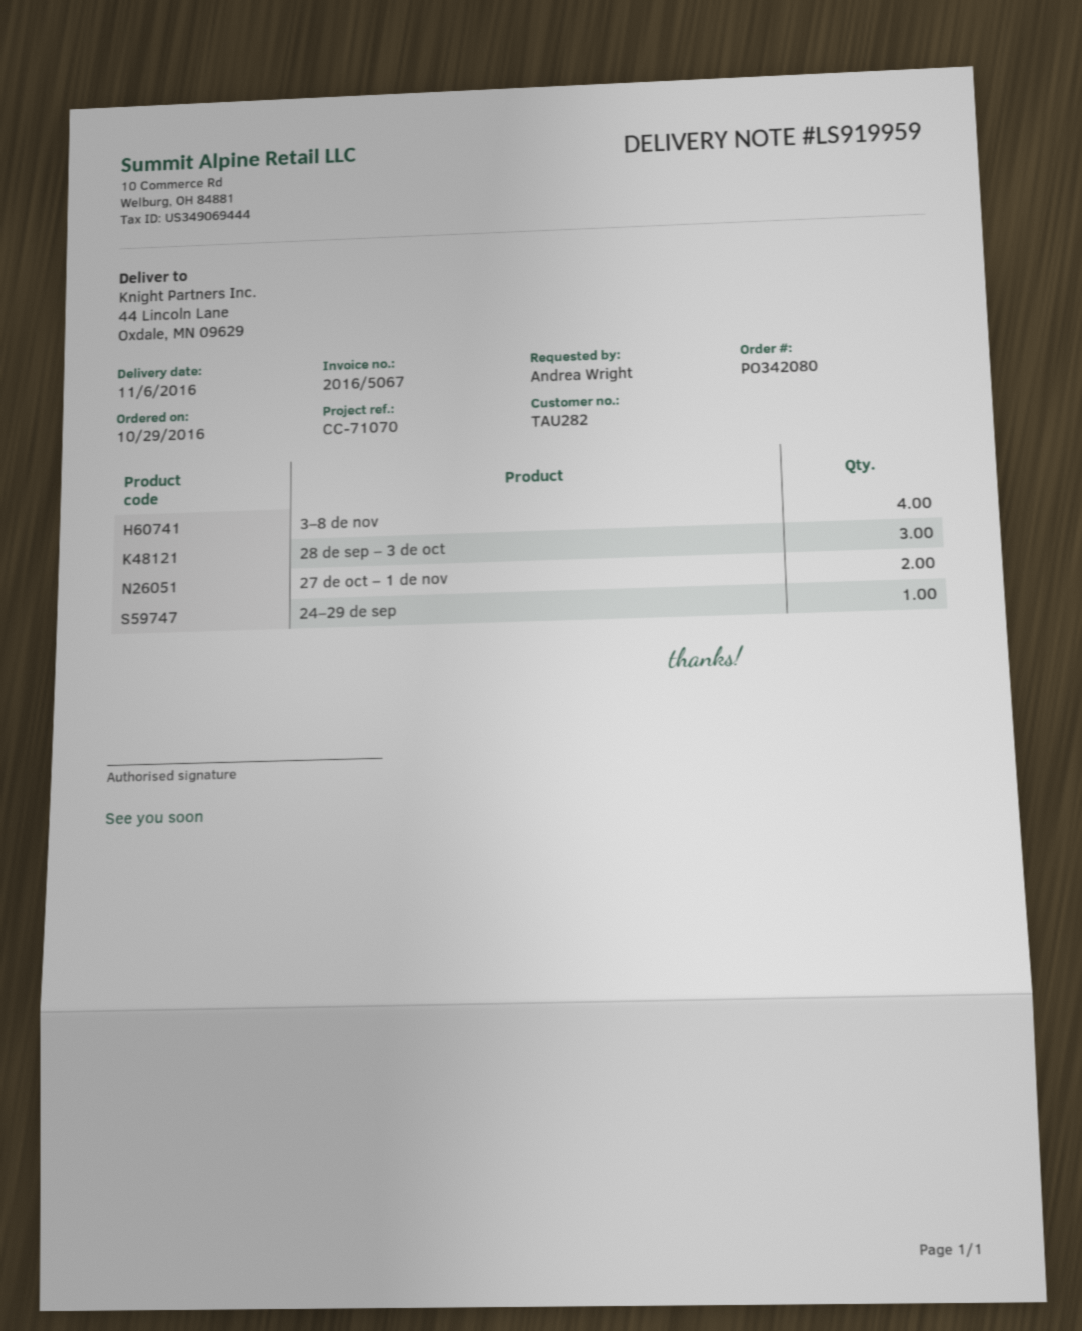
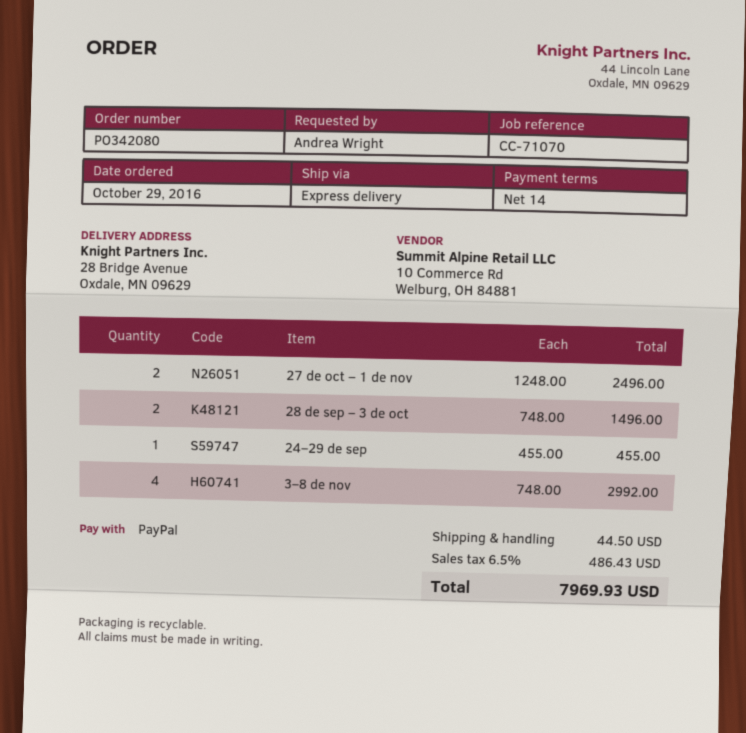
ship to: 44 Lincoln Lane, Oxdale, MN 09629 -> 28 Bridge Avenue, Oxdale, MN 09629
28 de sep – 3 de oct: 3 -> 2

